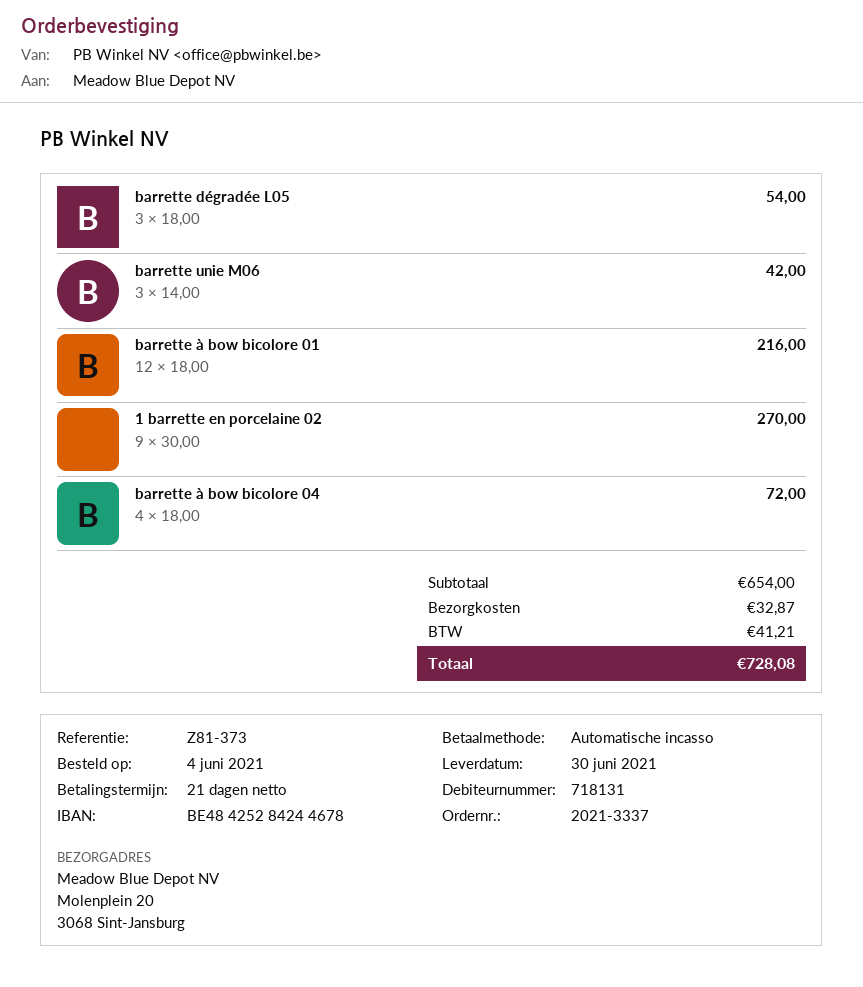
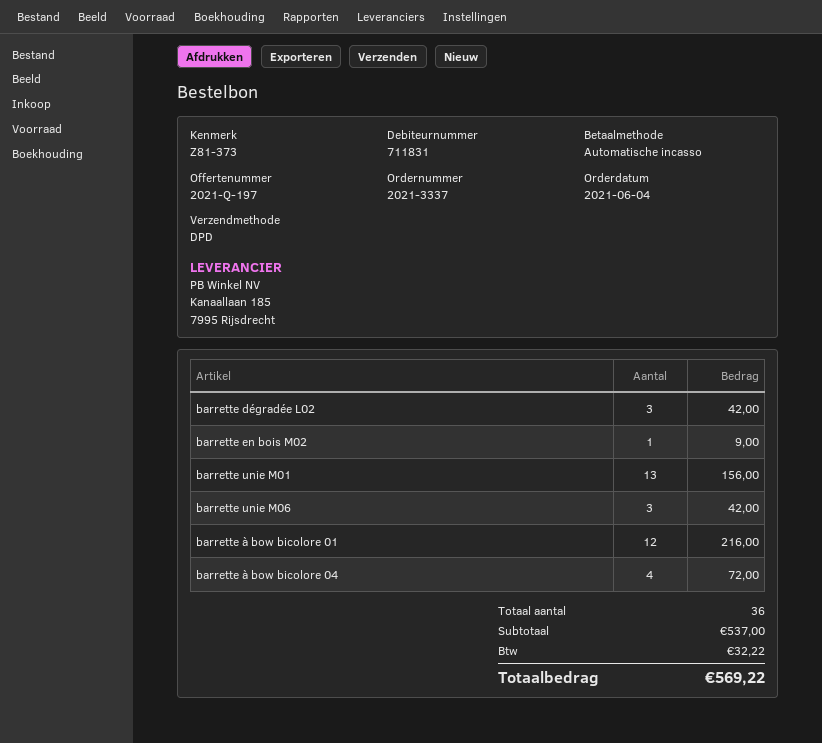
customer number: 718131 -> 711831
barrette dégradée L05: 3 for 54.00 -> none
1 barrette en porcelaine 02: 9 for 270.00 -> none
barrette dégradée L02: none -> 3 for 42.00
barrette en bois M02: none -> 1 for 9.00
barrette unie M01: none -> 13 for 156.00
subtotal: 654.00 -> 537.00
shipping: 32.87 -> none
tax: 41.21 -> 32.22
total: 728.08 -> 569.22

